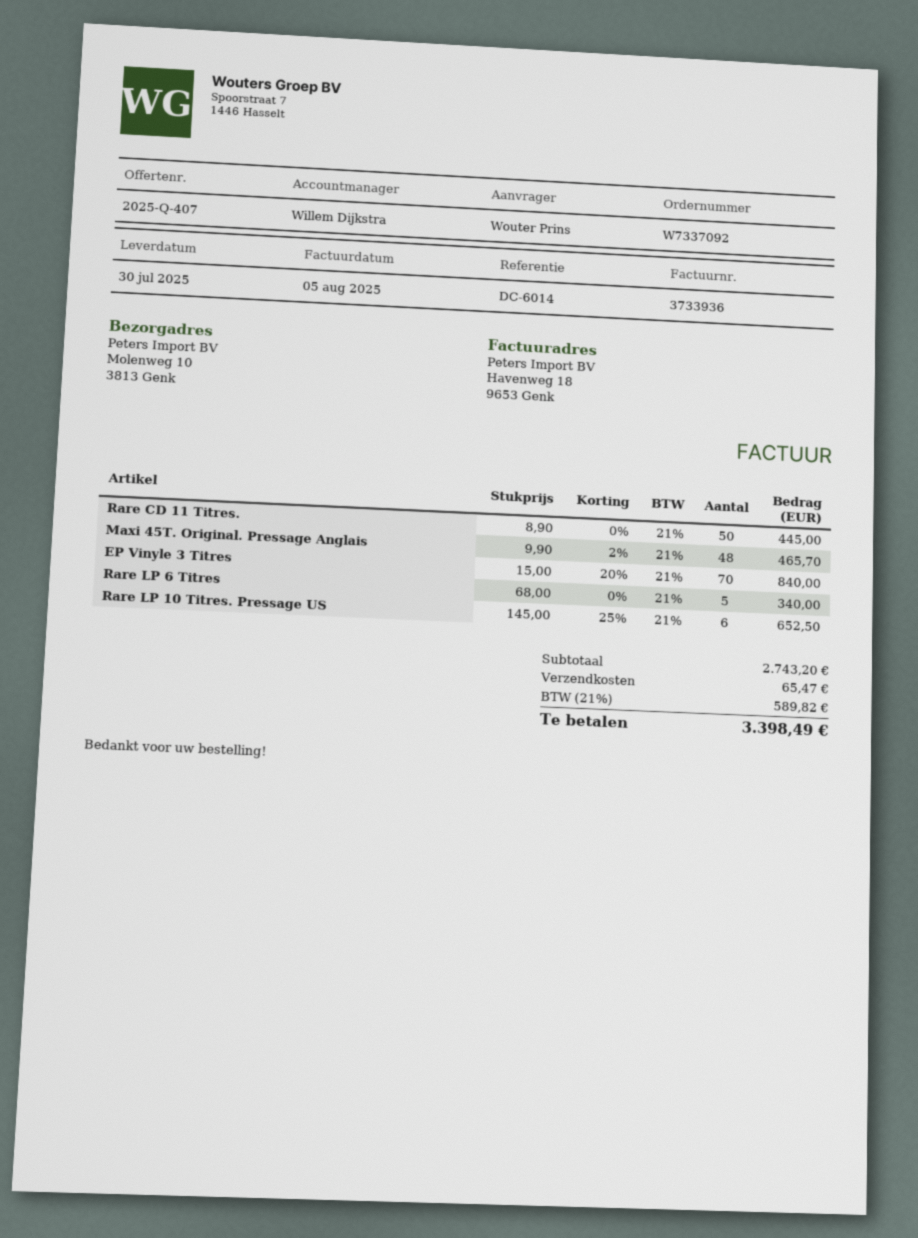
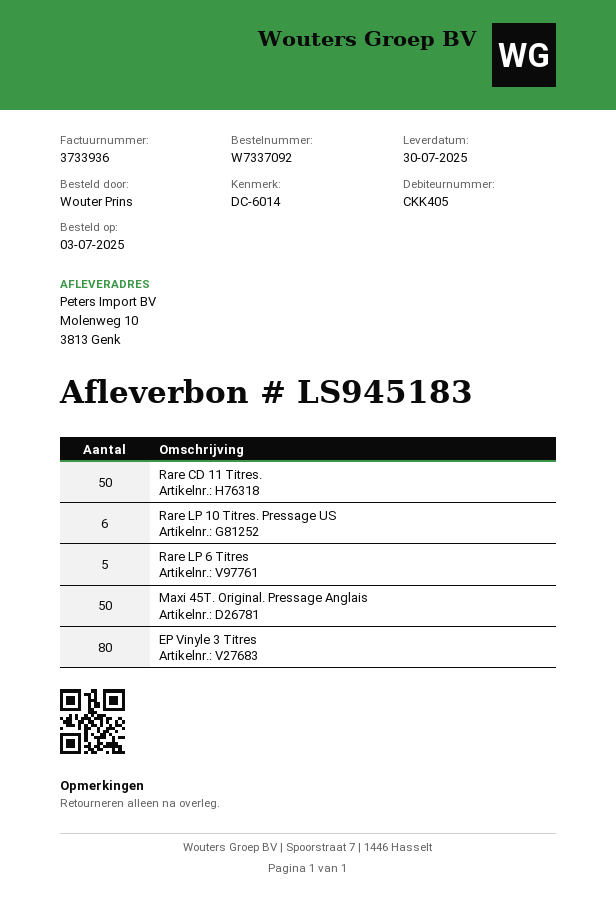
Maxi 45T. Original. Pressage Anglais: 48 -> 50
EP Vinyle 3 Titres: 70 -> 80

